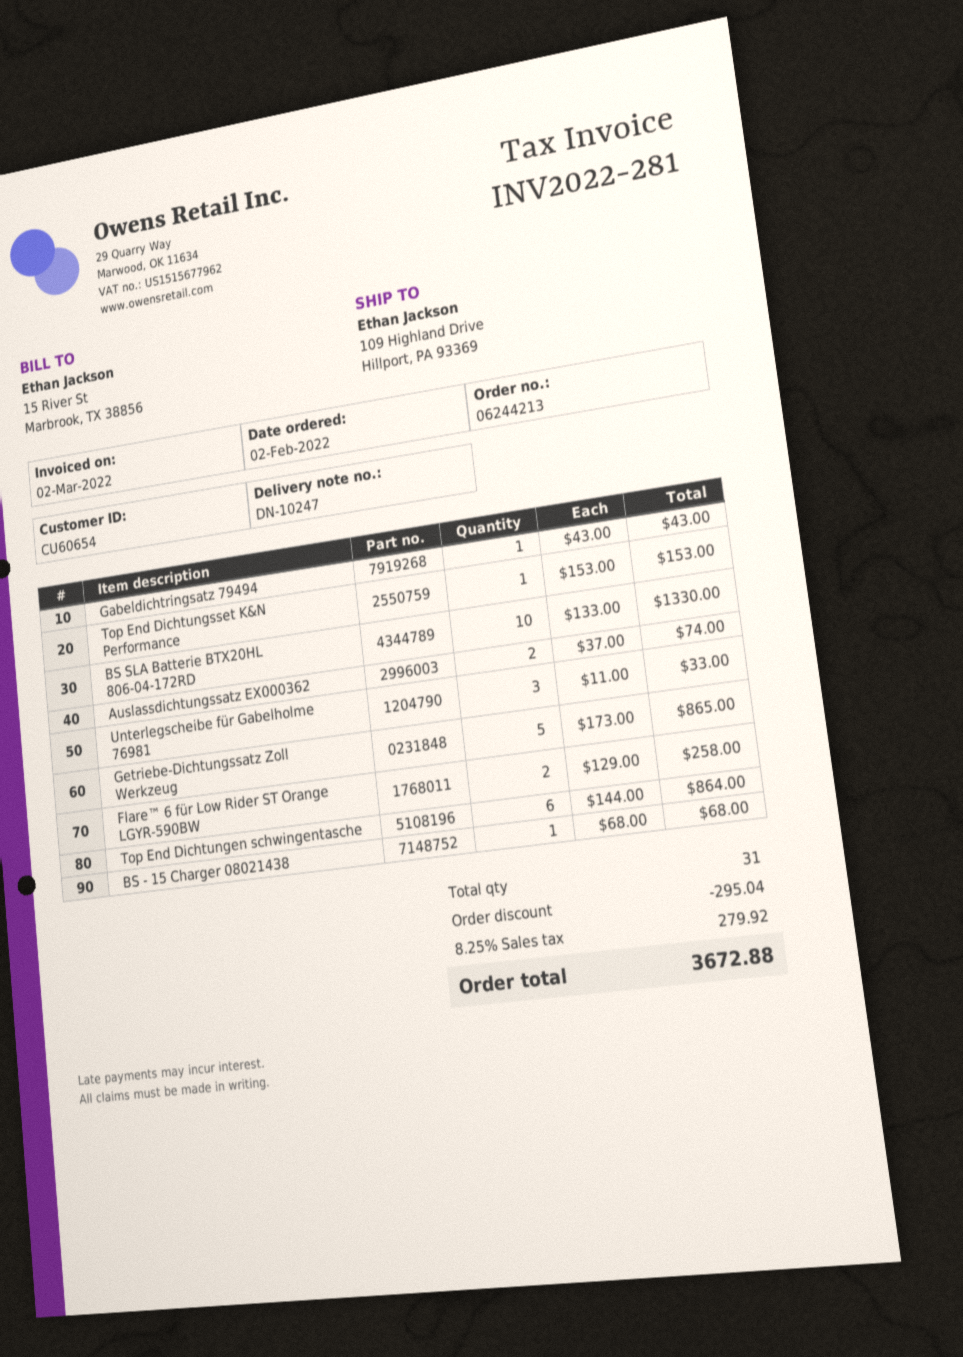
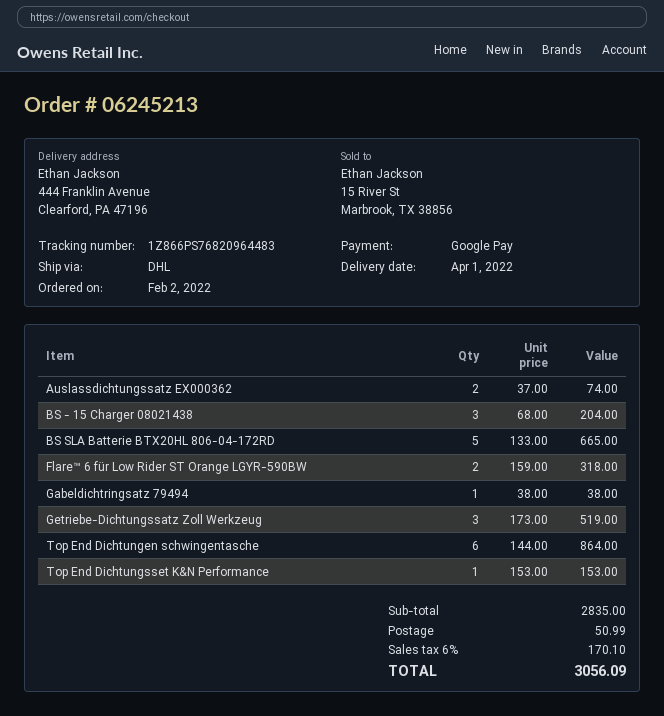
order number: 06244213 -> 06245213
ship to: 109 Highland Drive, Hillport, PA 93369 -> 444 Franklin Avenue, Clearford, PA 47196
Gabeldichtringsatz 79494: 1 x 43.00 = 43.00 -> 1 x 38.00 = 38.00
BS SLA Batterie BTX20HL 806-04-172RD: 10 x 133.00 = 1330.00 -> 5 x 133.00 = 665.00
Unterlegscheibe für Gabelholme 76981: 3 x 11.00 = 33.00 -> none
Getriebe-Dichtungssatz Zoll Werkzeug: 5 x 173.00 = 865.00 -> 3 x 173.00 = 519.00
Flare™ 6 für Low Rider ST Orange LGYR-590BW: 2 x 129.00 = 258.00 -> 2 x 159.00 = 318.00
BS - 15 Charger 08021438: 1 x 68.00 = 68.00 -> 3 x 68.00 = 204.00
discount: 295.04 -> none
shipping: none -> 50.99
tax: 8.25% = 279.92 -> 6% = 170.10
total: 3672.88 -> 3056.09

